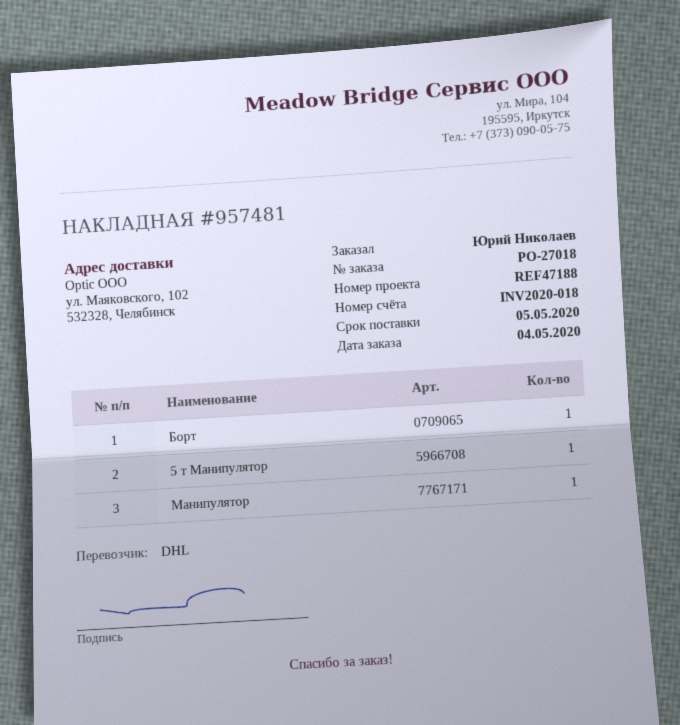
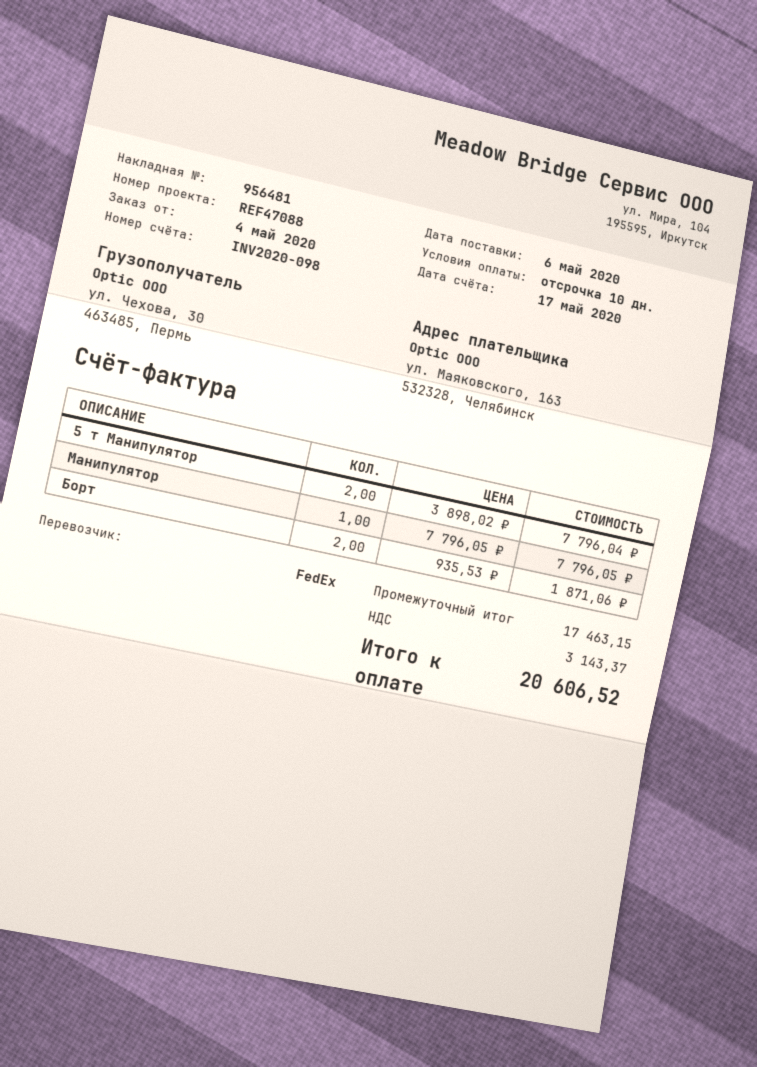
delivery note number: 957481 -> 956481
delivery date: 2020-05-05 -> 2020-05-06
invoice number: INV2020-018 -> INV2020-098
reference: REF47188 -> REF47088
shipping method: DHL -> FedEx
ship to: ул. Маяковского, 102, 532328, Челябинск -> ул. Чехова, 30, 463485, Пермь
Борт: 1 -> 2
5 т Манипулятор: 1 -> 2

